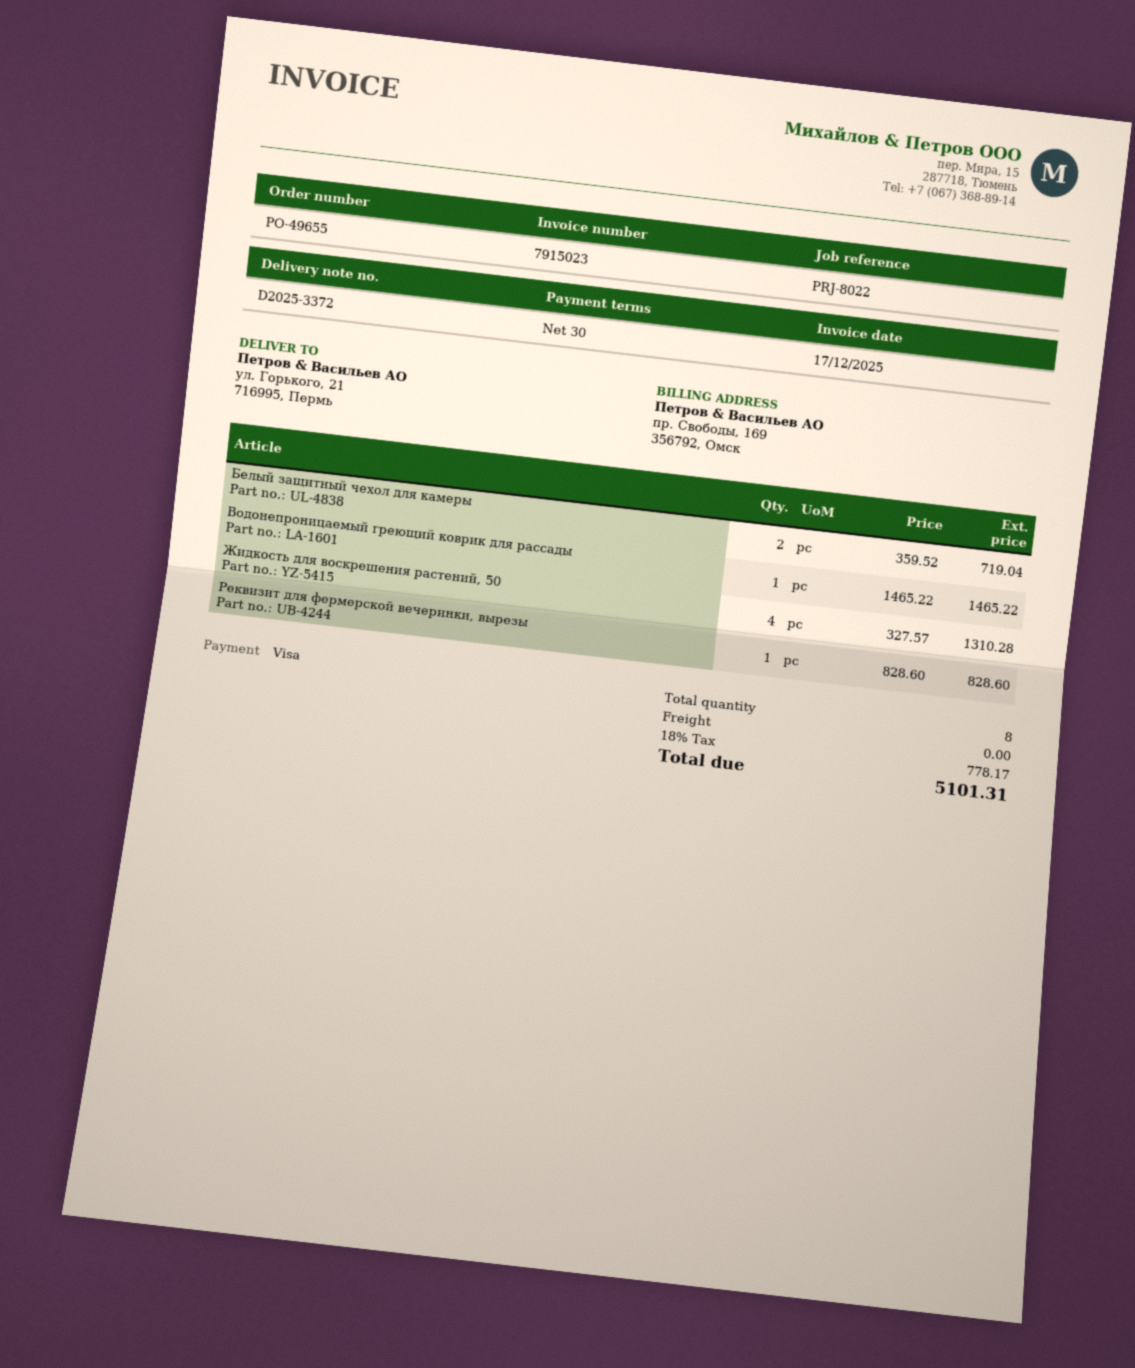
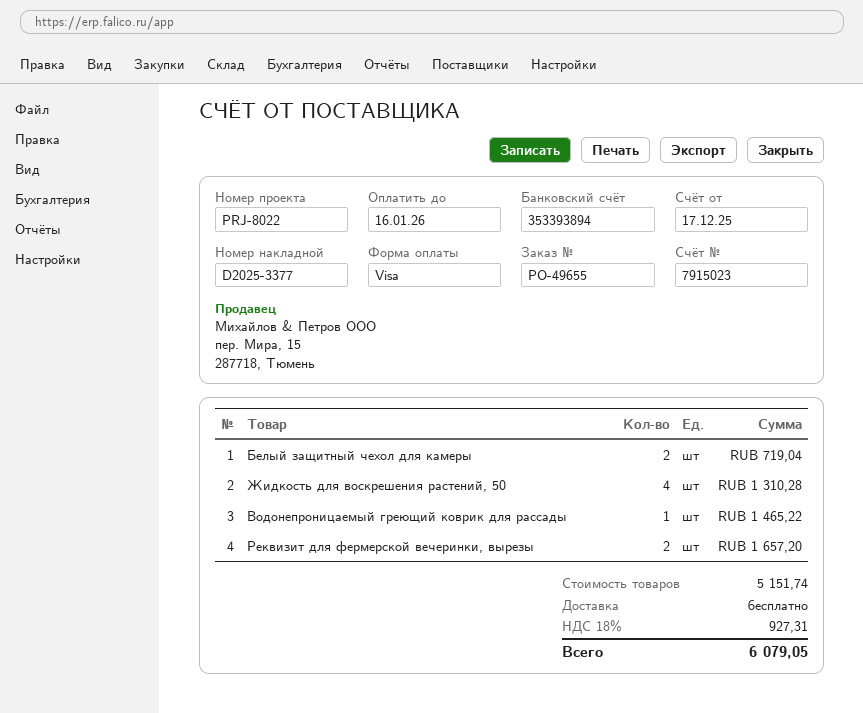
delivery note number: D2025-3372 -> D2025-3377
Реквизит для фермерской вечеринки, вырезы: 1 for 828.60 -> 2 for 1657.20
tax: 18% = 778.17 -> 18% = 927.31
total: 5101.31 -> 6079.05

